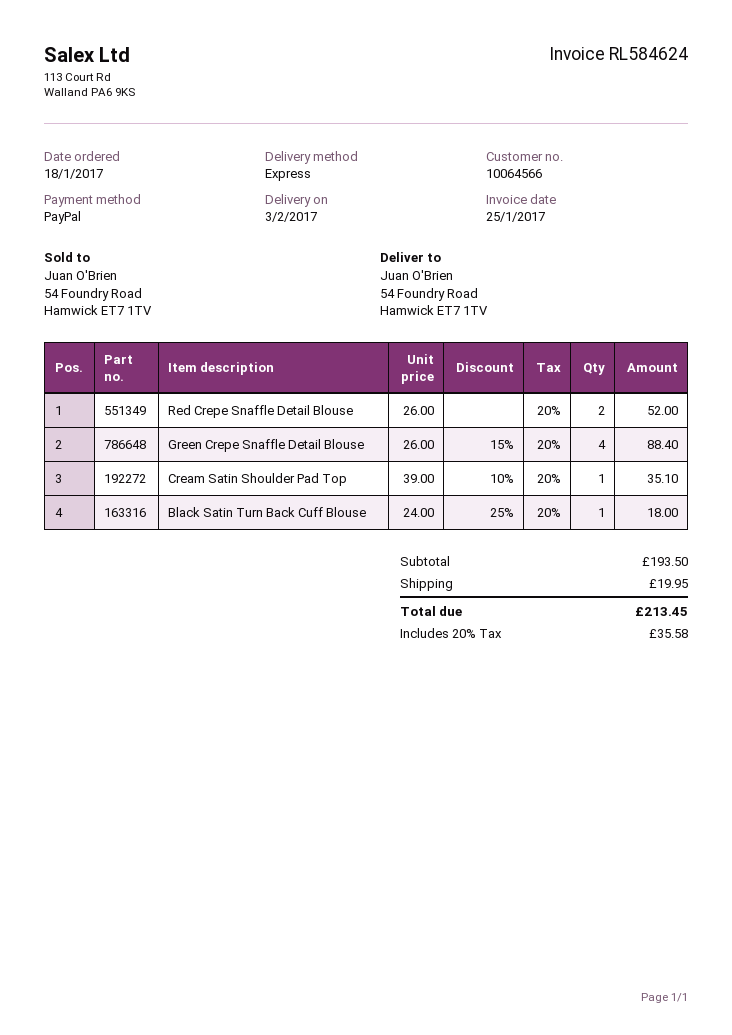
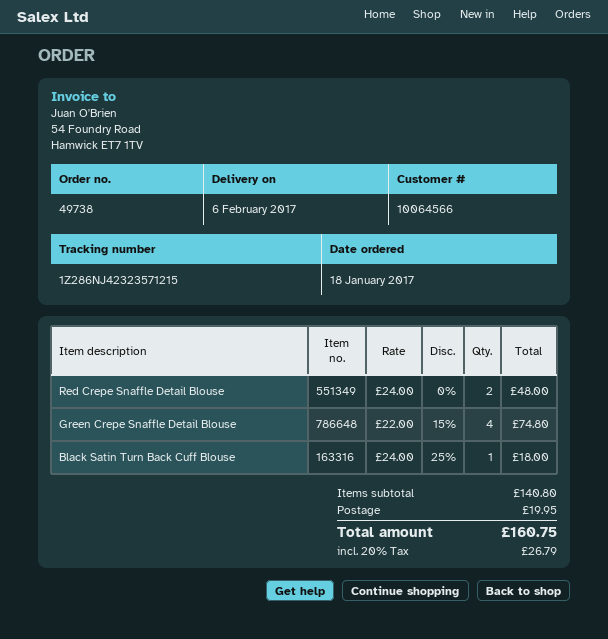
delivery date: 2017-02-03 -> 2017-02-06
Red Crepe Snaffle Detail Blouse: 2 x 26.00 = 52.00 -> 2 x 24.00 = 48.00
Green Crepe Snaffle Detail Blouse: 4 x 26.00 - 15% = 88.40 -> 4 x 22.00 - 15% = 74.80
Cream Satin Shoulder Pad Top: 1 x 39.00 - 10% = 35.10 -> none
subtotal: 193.50 -> 140.80
tax: 20% = 35.58 -> 20% = 26.79
total: 213.45 -> 160.75

